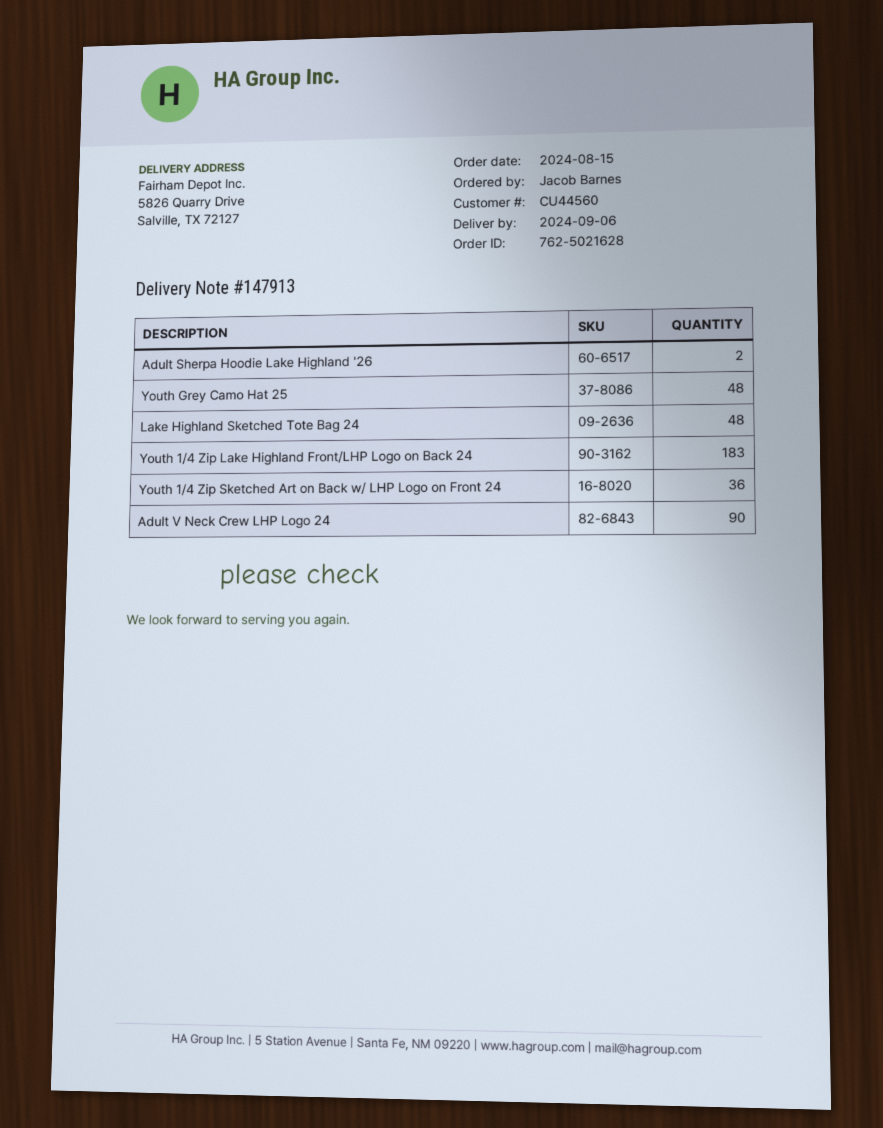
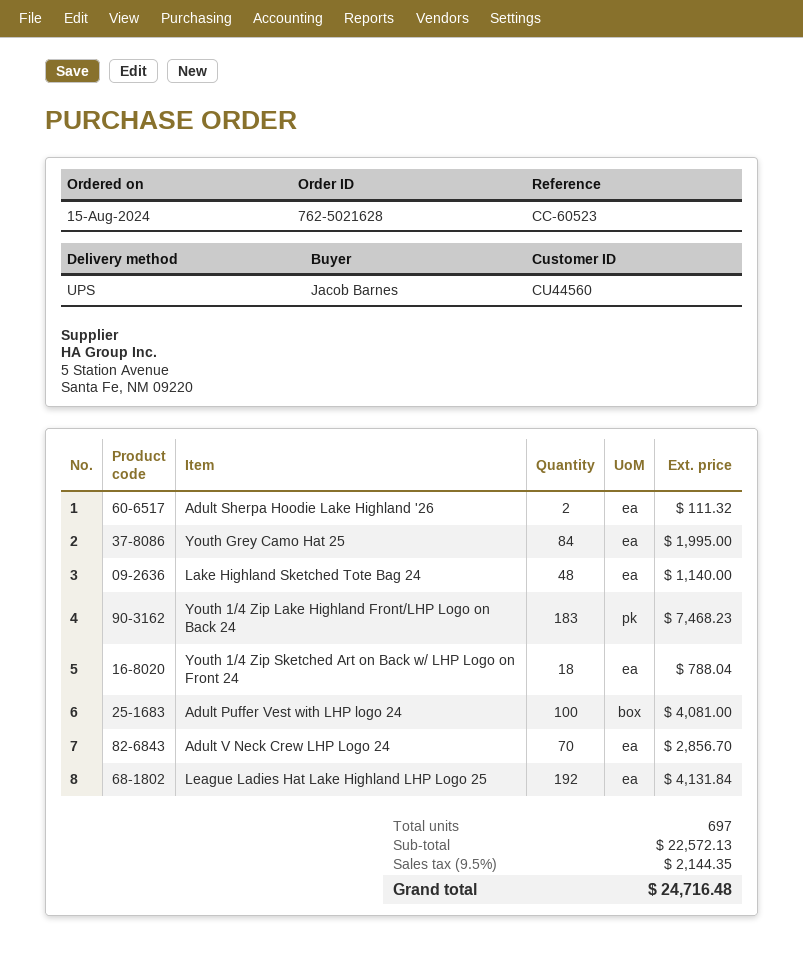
Youth Grey Camo Hat 25: 48 -> 84
Youth 1/4 Zip Sketched Art on Back w/ LHP Logo on Front 24: 36 -> 18
Adult V Neck Crew LHP Logo 24: 90 -> 70
Adult Puffer Vest with LHP logo 24: none -> 100
League Ladies Hat Lake Highland LHP Logo 25: none -> 192

